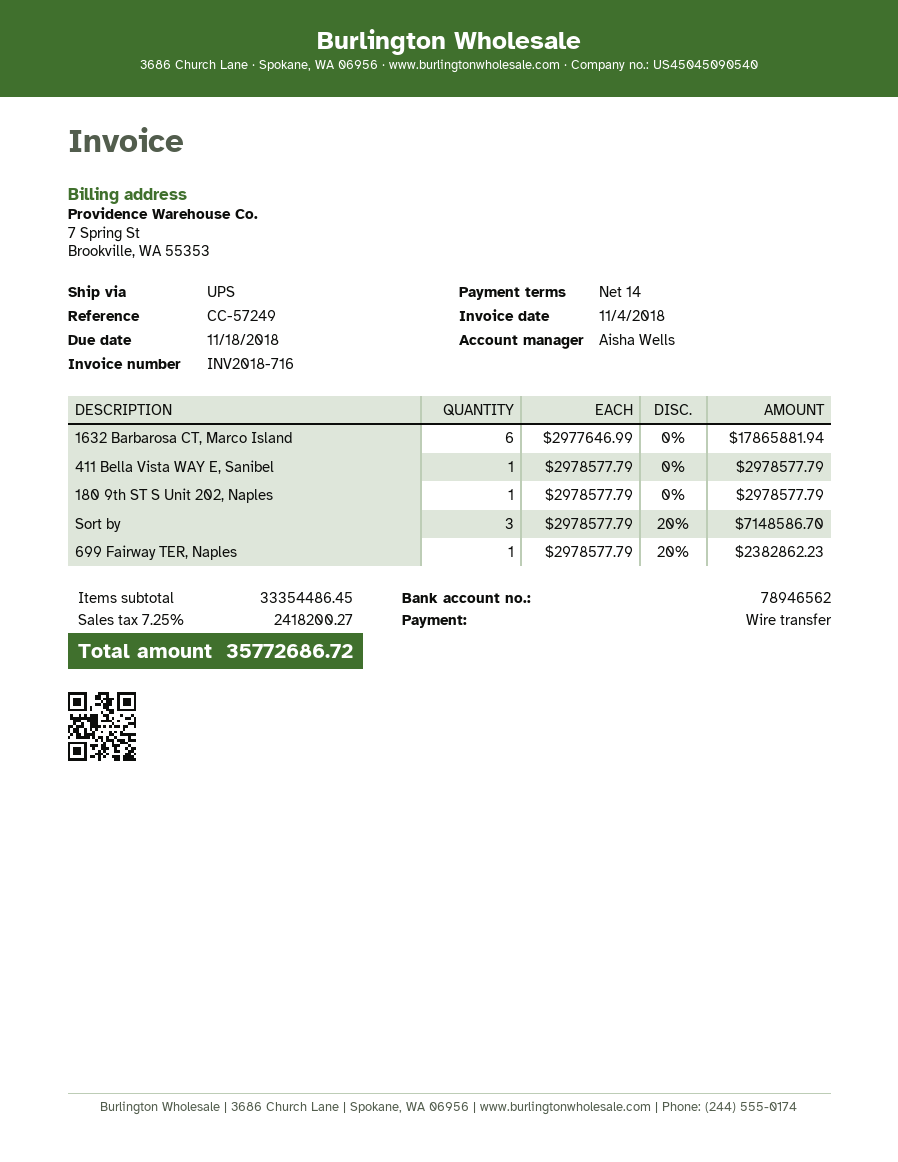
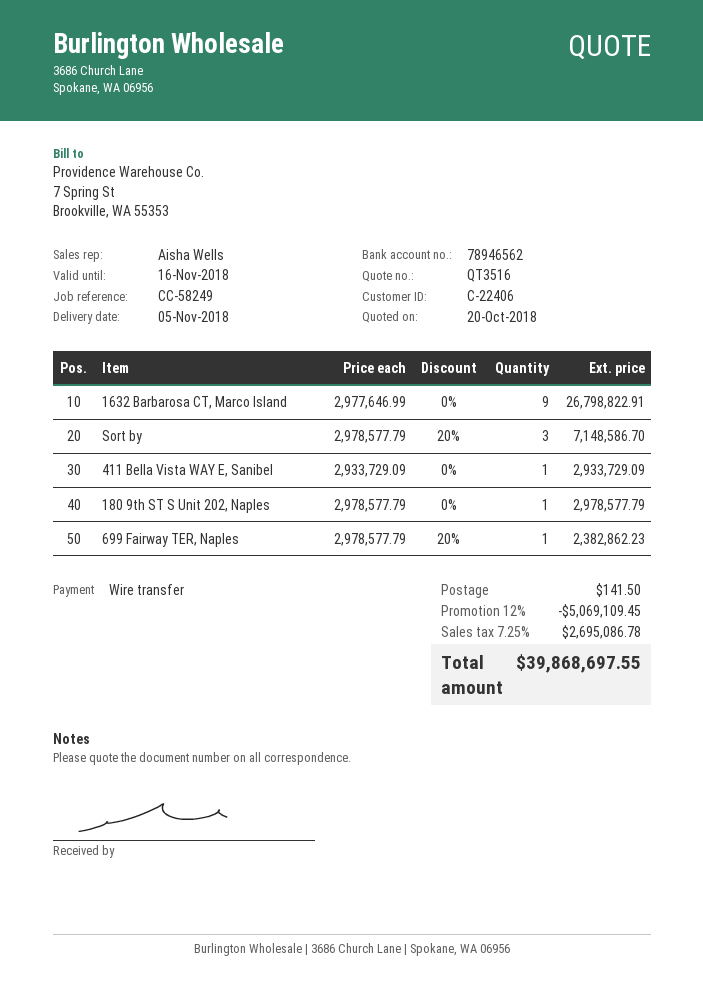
reference: CC-57249 -> CC-58249
1632 Barbarosa CT, Marco Island: 6 x 2977646.99 = 17865881.94 -> 9 x 2977646.99 = 26798822.91
411 Bella Vista WAY E, Sanibel: 1 x 2978577.79 = 2978577.79 -> 1 x 2933729.09 = 2933729.09
discount: none -> 12% = 5069109.45
shipping: none -> 141.50
tax: 7.25% = 2418200.27 -> 7.25% = 2695086.78
total: 35772686.72 -> 39868697.55

